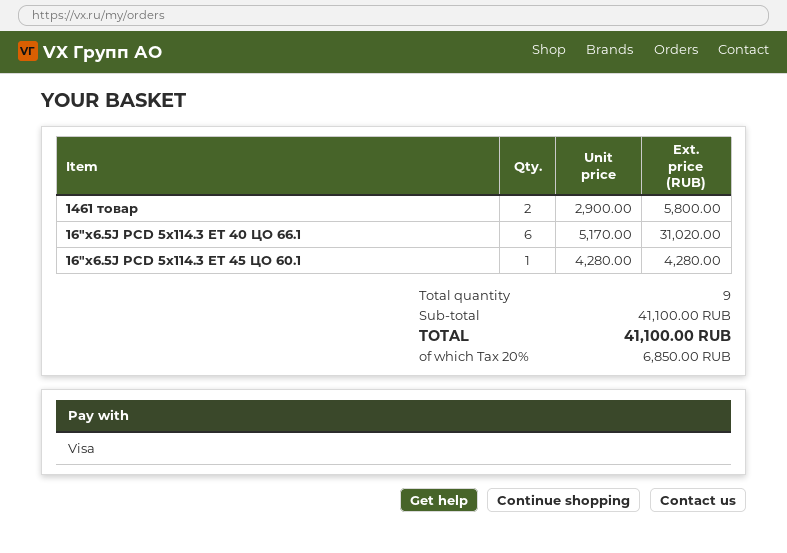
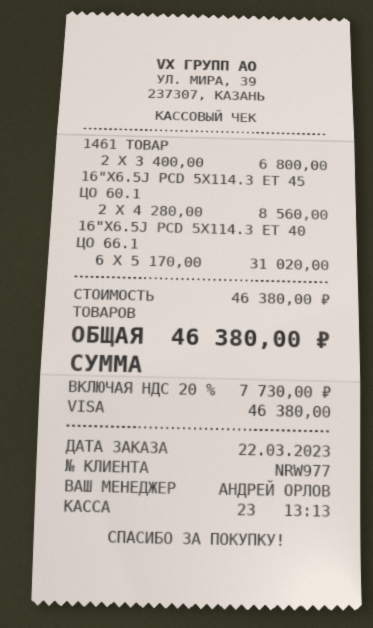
1461 товар: 2 x 2900.00 = 5800.00 -> 2 x 3400.00 = 6800.00
16"x6.5J PCD 5x114.3 ЕТ 45 ЦО 60.1: 1 x 4280.00 = 4280.00 -> 2 x 4280.00 = 8560.00
subtotal: 41100.00 -> 46380.00
tax: 20% = 6850.00 -> 20% = 7730.00
total: 41100.00 -> 46380.00

